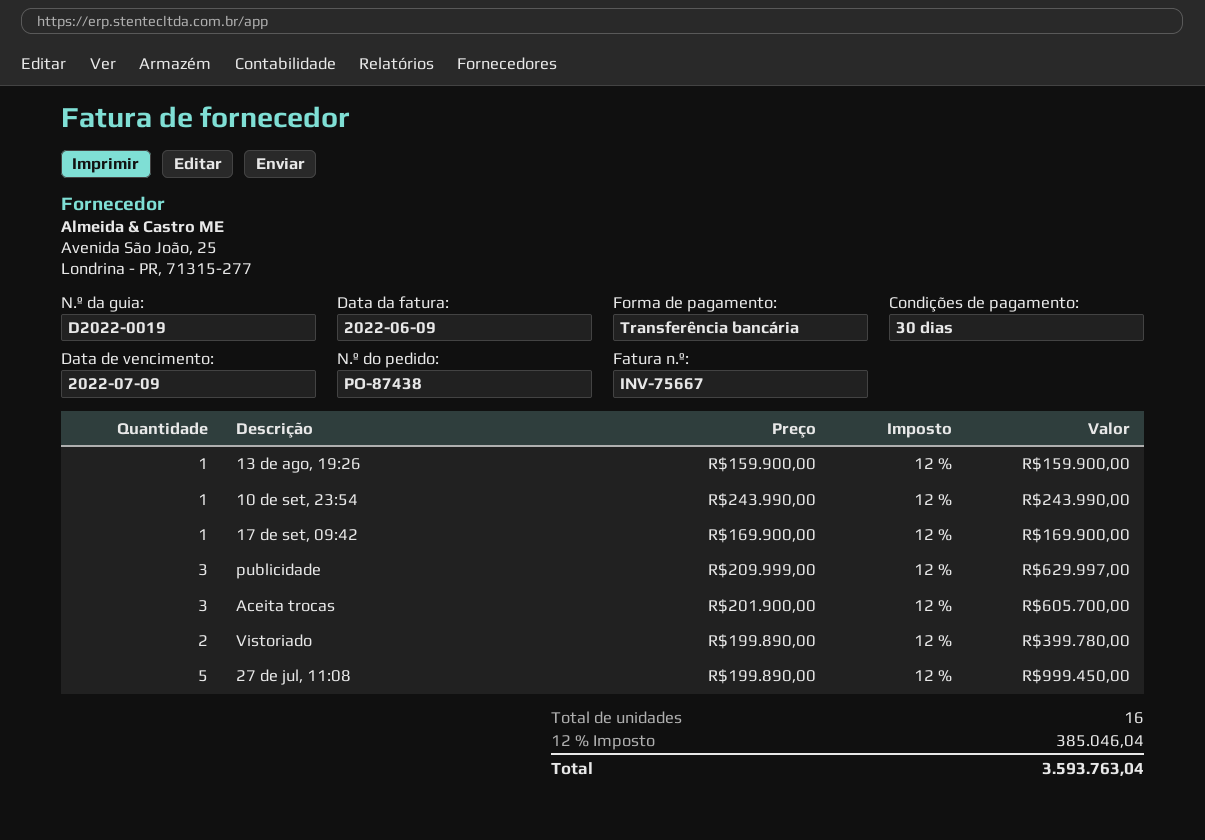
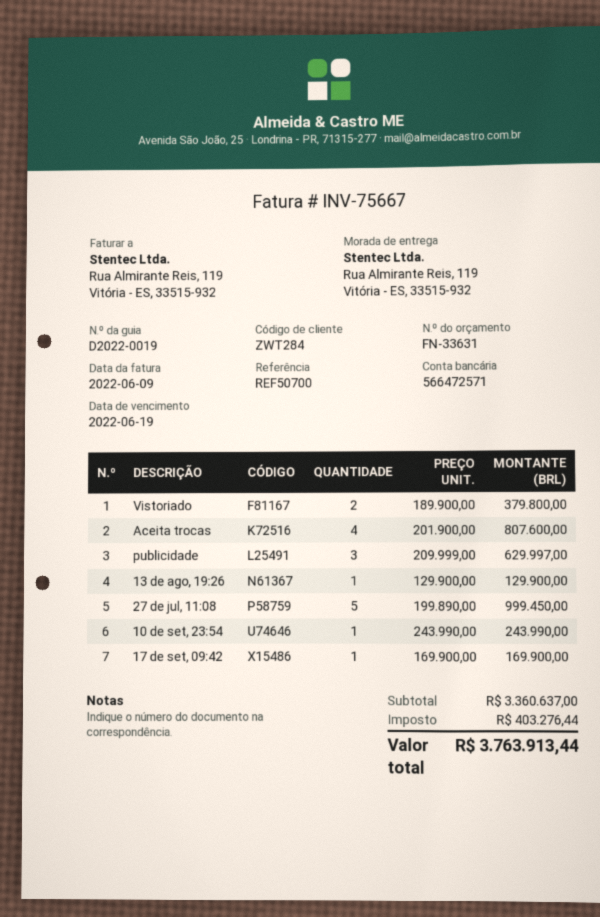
due date: 2022-07-09 -> 2022-06-19
13 de ago, 19:26: 1 x 159900.00 = 159900.00 -> 1 x 129900.00 = 129900.00
Aceita trocas: 3 x 201900.00 = 605700.00 -> 4 x 201900.00 = 807600.00
Vistoriado: 2 x 199890.00 = 399780.00 -> 2 x 189900.00 = 379800.00
tax: 385046.04 -> 403276.44
total: 3593763.04 -> 3763913.44

